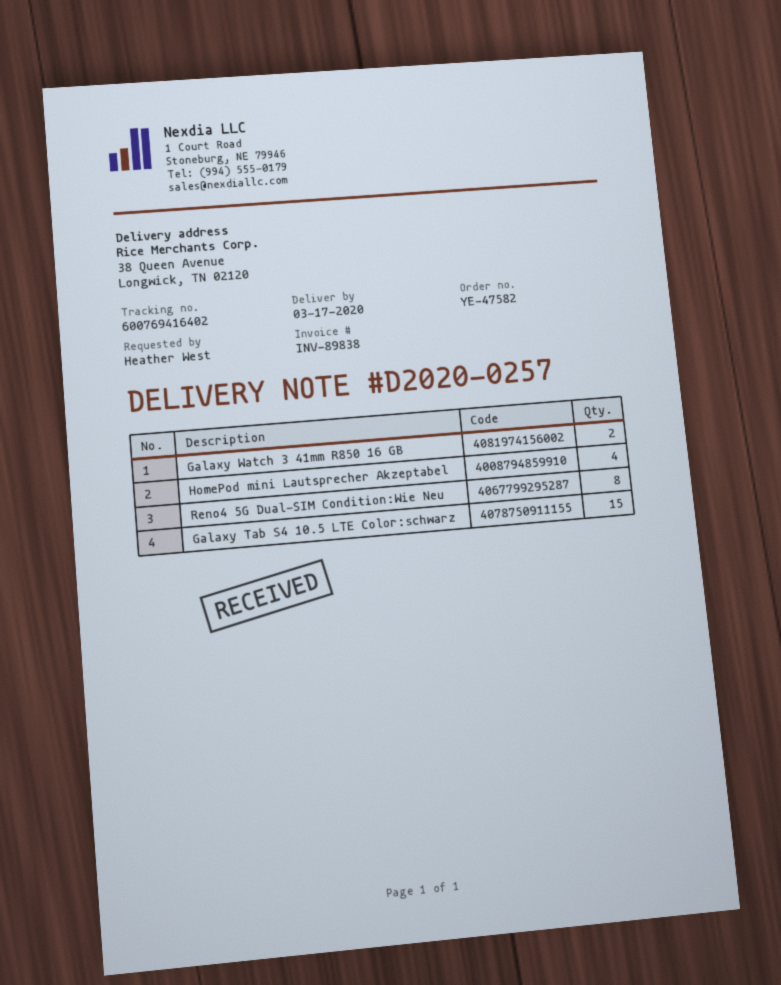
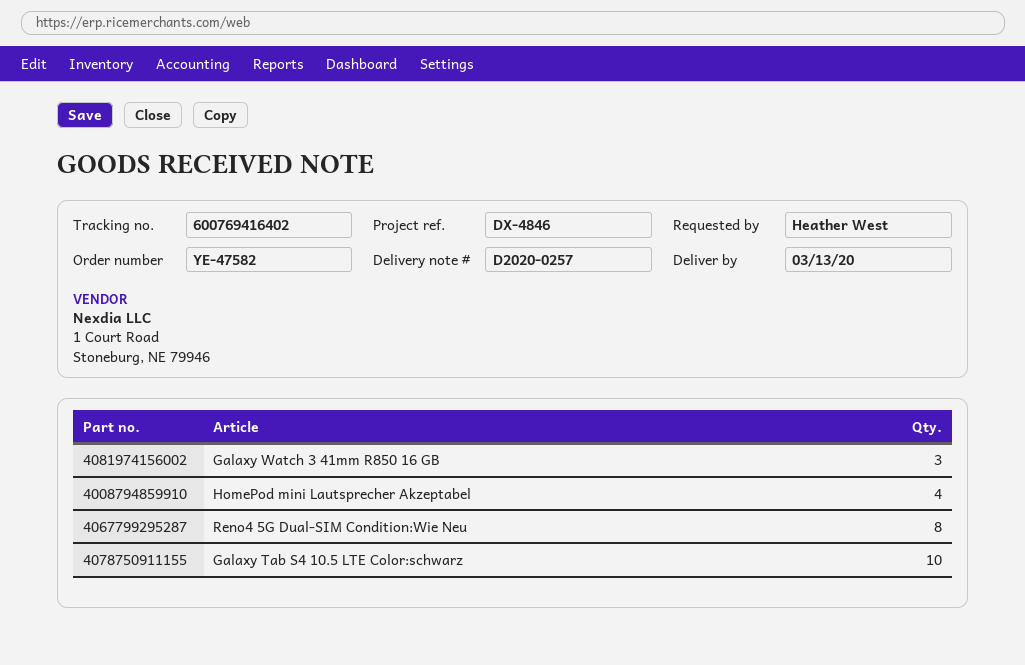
delivery date: 2020-03-17 -> 2020-03-13
Galaxy Watch 3 41mm R850 16 GB: 2 -> 3
Galaxy Tab S4 10.5 LTE Color:schwarz: 15 -> 10

